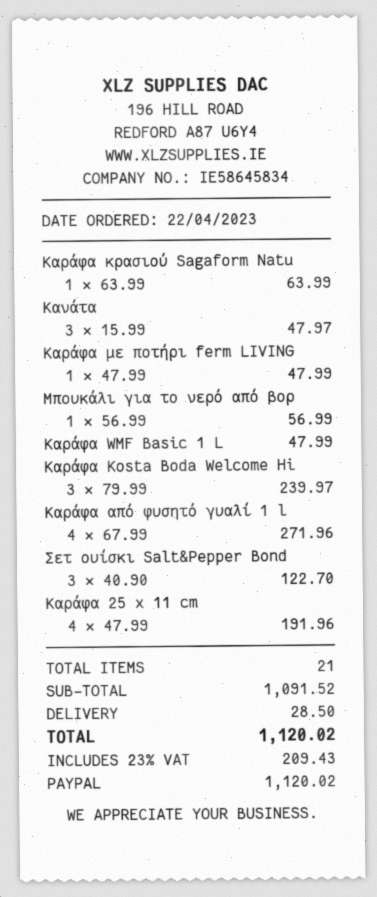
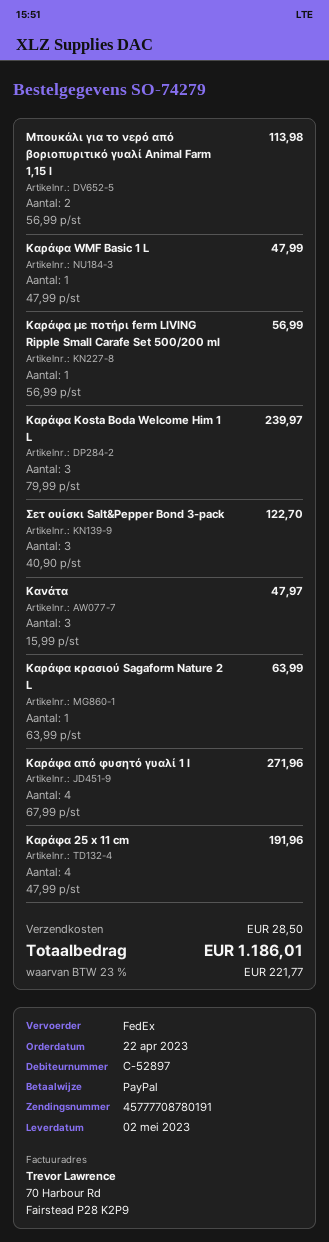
Καράφα με ποτήρι ferm LIVING: 1 x 47.99 = 47.99 -> 1 x 56.99 = 56.99
Μπουκάλι για το νερό από βορ: 1 x 56.99 = 56.99 -> 2 x 56.99 = 113.98
tax: 23% = 209.43 -> 23% = 221.77
total: 1120.02 -> 1186.01

